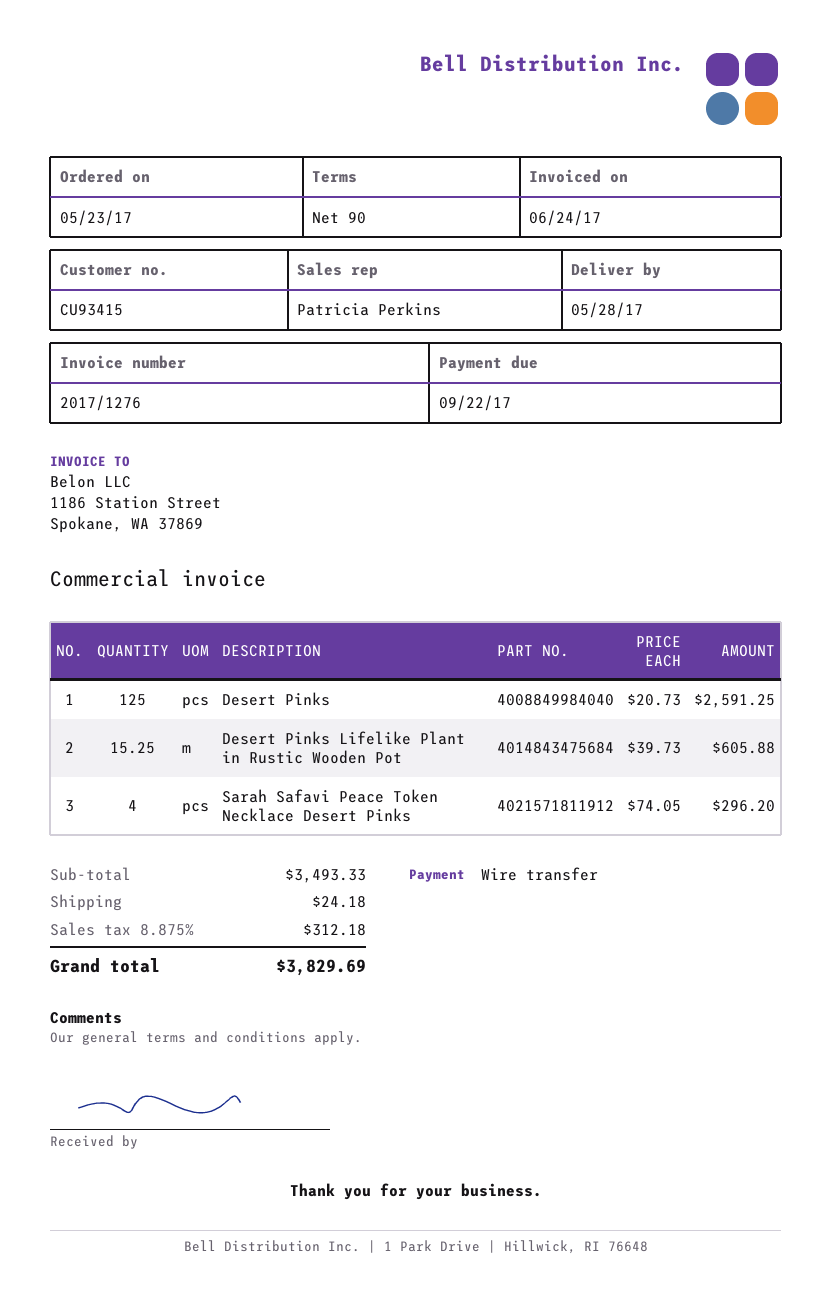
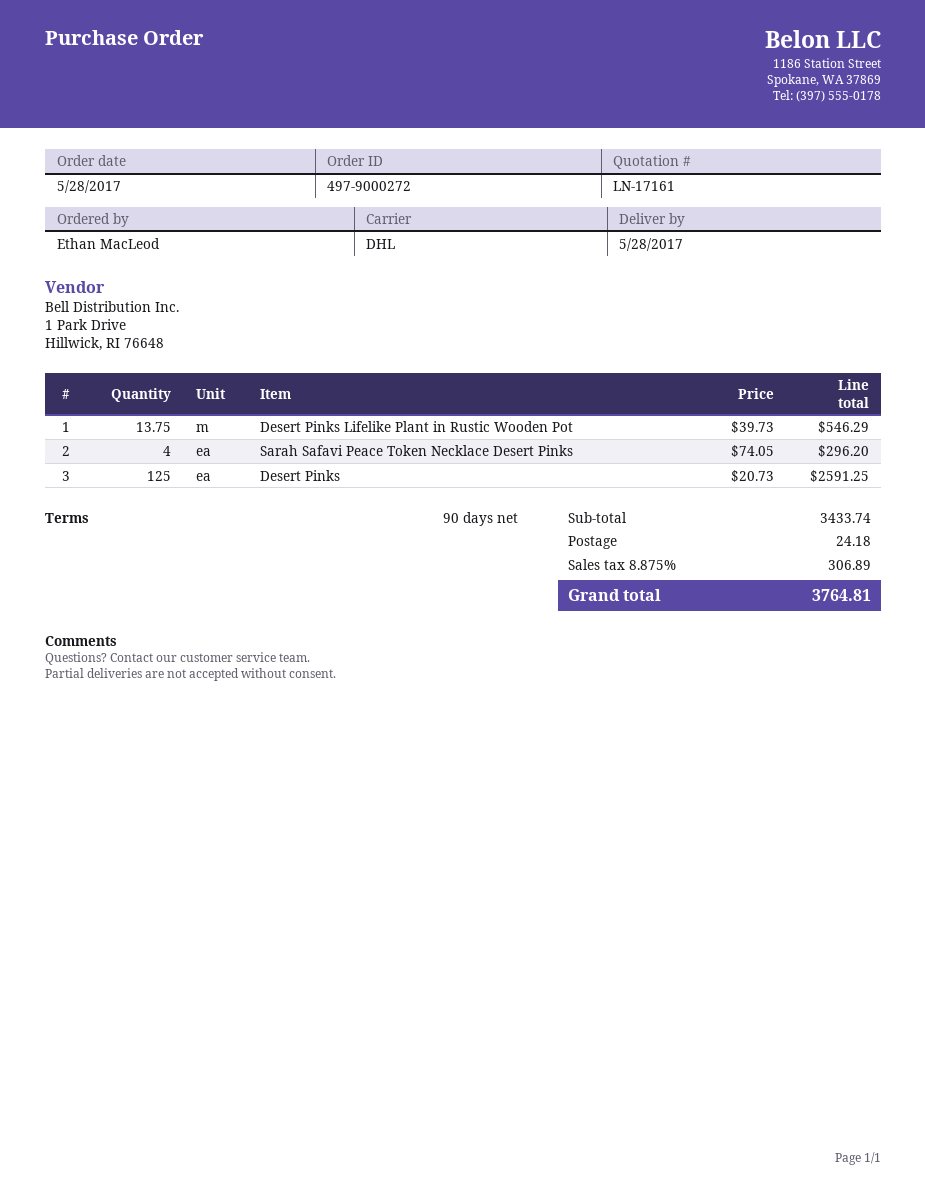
order date: 2017-05-23 -> 2017-05-28
Desert Pinks Lifelike Plant in Rustic Wooden Pot: 15.25 x 39.73 = 605.88 -> 13.75 x 39.73 = 546.29
subtotal: 3493.33 -> 3433.74
tax: 8.875% = 312.18 -> 8.875% = 306.89
total: 3829.69 -> 3764.81

